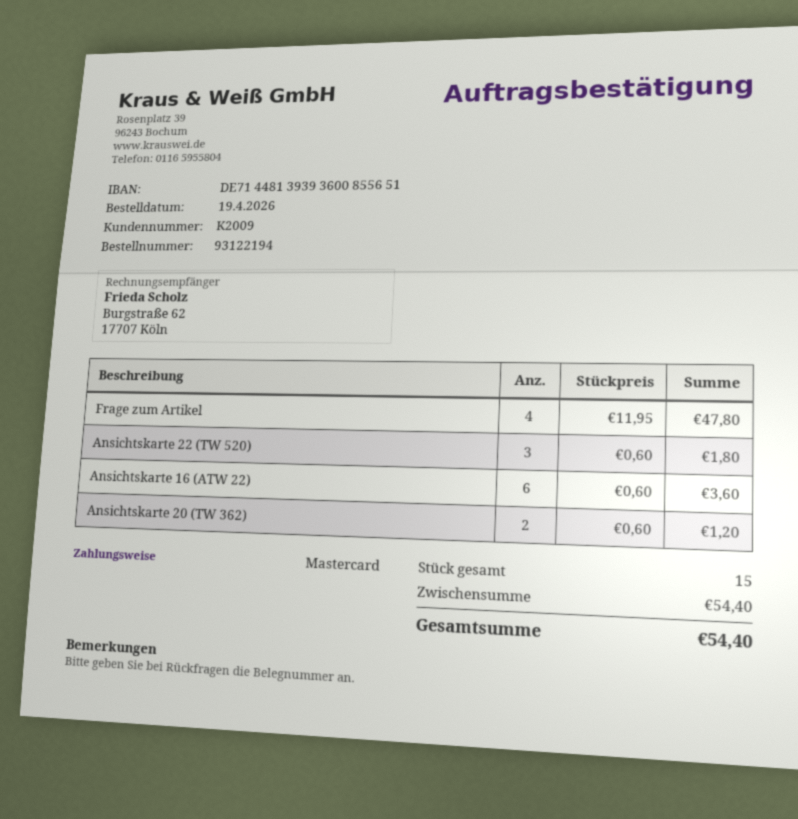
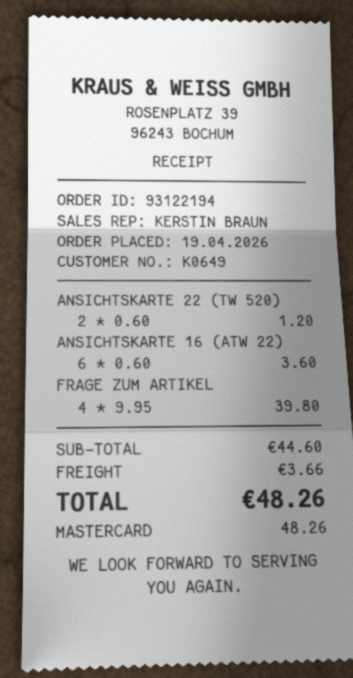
customer number: K2009 -> K0649
Frage zum Artikel: 4 x 11.95 = 47.80 -> 4 x 9.95 = 39.80
Ansichtskarte 22 (TW 520): 3 x 0.60 = 1.80 -> 2 x 0.60 = 1.20
Ansichtskarte 20 (TW 362): 2 x 0.60 = 1.20 -> none
subtotal: 54.40 -> 44.60
shipping: none -> 3.66
total: 54.40 -> 48.26

